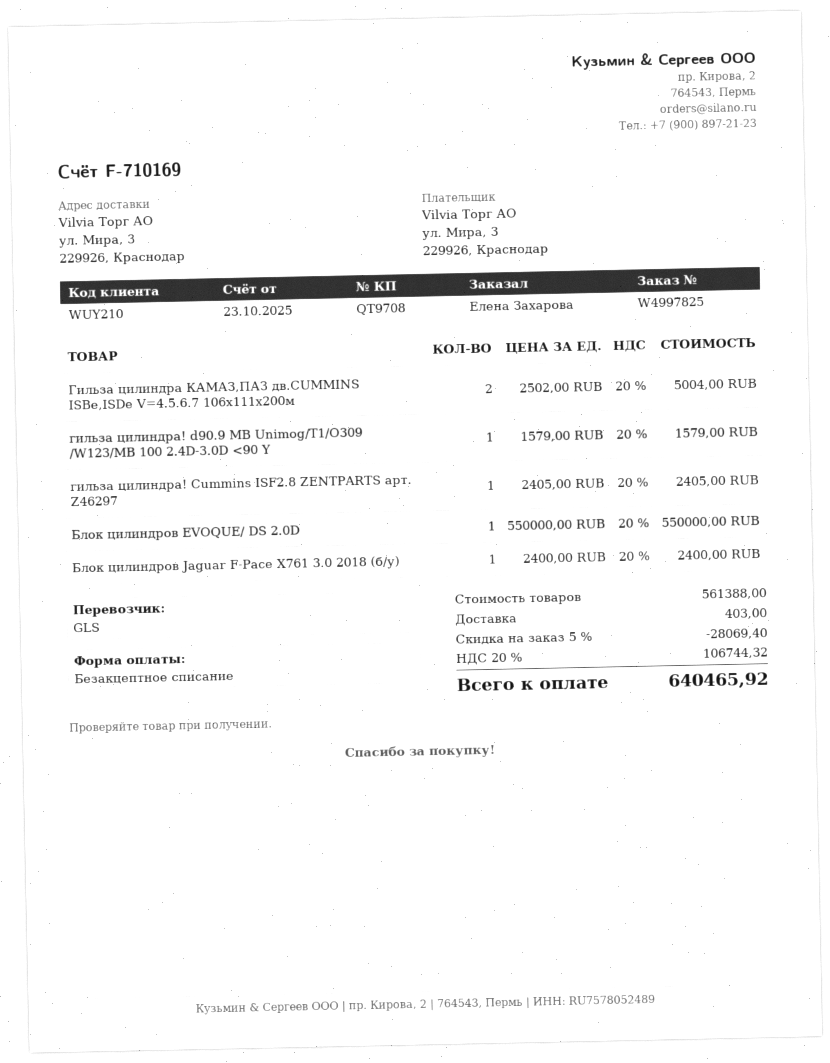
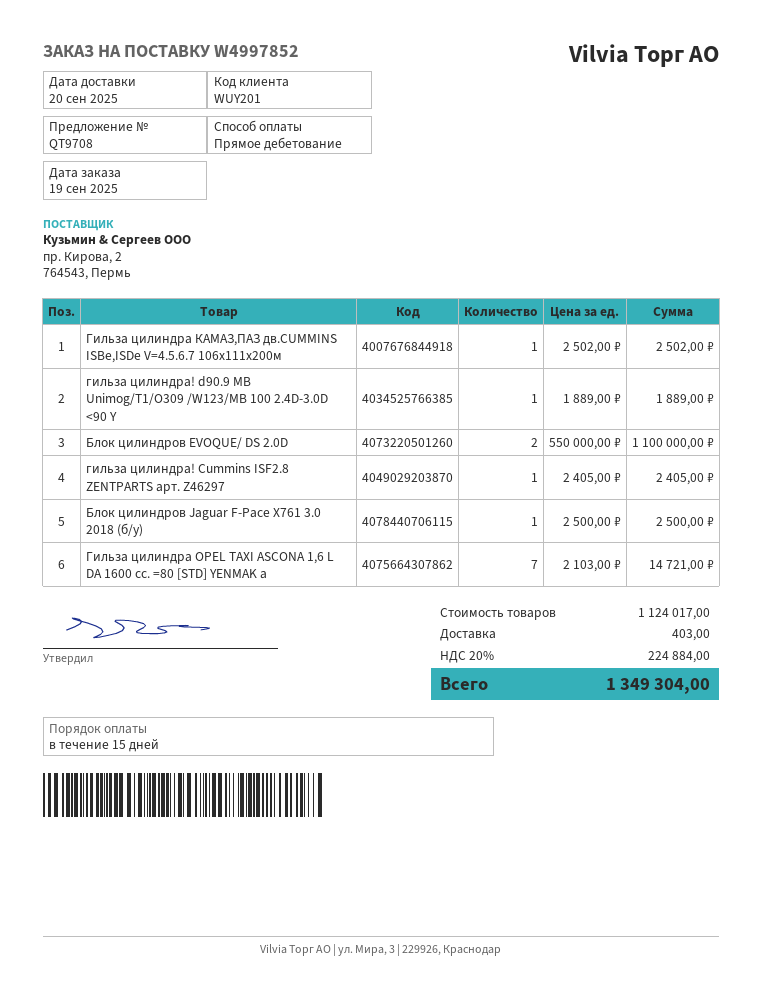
order number: W4997825 -> W4997852
customer number: WUY210 -> WUY201
Гильза цилиндра КАМАЗ,ПАЗ дв.CUMMINS ISBe,ISDe V=4.5.6.7 106х111х200м: 2 x 2502.00 = 5004.00 -> 1 x 2502.00 = 2502.00
гильза цилиндра! d90.9 MB Unimog/T1/O309 /W123/MB 100 2.4D-3.0D <90 Y: 1 x 1579.00 = 1579.00 -> 1 x 1889.00 = 1889.00
Блок цилиндров EVOQUE/ DS 2.0D: 1 x 550000.00 = 550000.00 -> 2 x 550000.00 = 1100000.00
Блок цилиндров Jaguar F-Pace X761 3.0 2018 (б/у): 1 x 2400.00 = 2400.00 -> 1 x 2500.00 = 2500.00
Гильза цилиндра OPEL TAXI ASCONA 1,6 L DA 1600 cc. =80 [STD] YENMAK а: none -> 7 x 2103.00 = 14721.00
subtotal: 561388.00 -> 1124017.00
discount: 5% = 28069.40 -> none
tax: 20% = 106744.32 -> 20% = 224884.00
total: 640465.92 -> 1349304.00

